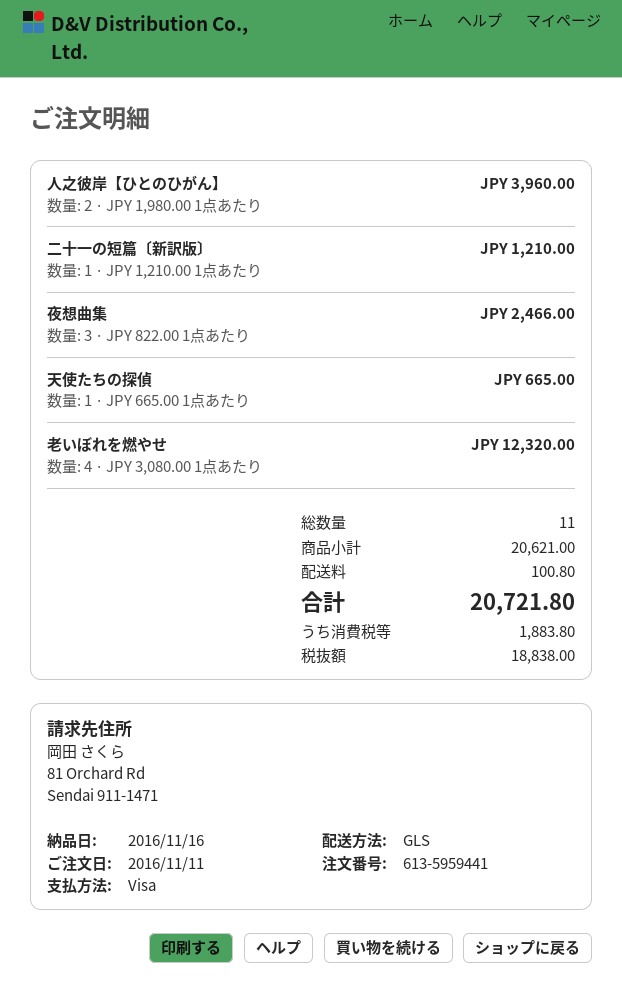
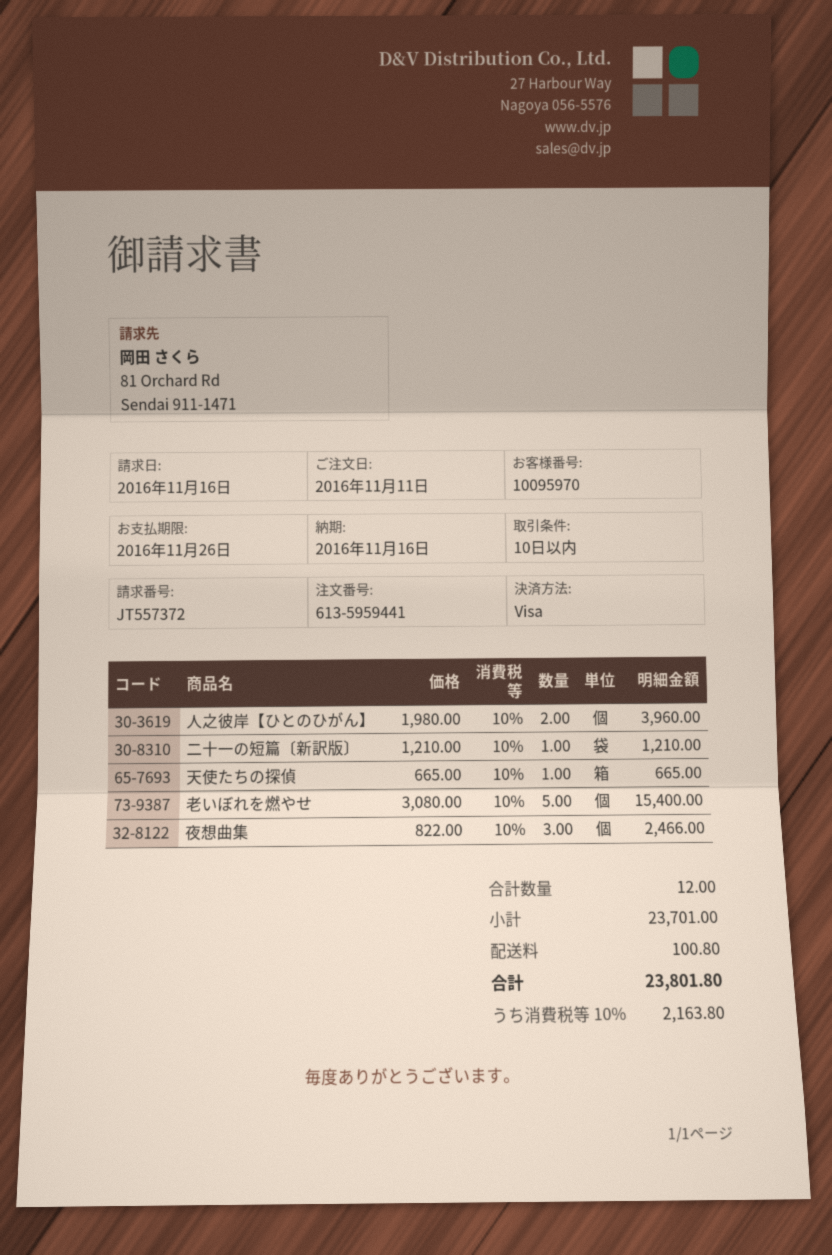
老いぼれを燃やせ: 4 x 3080.00 = 12320.00 -> 5 x 3080.00 = 15400.00
total quantity: 11 -> 12
subtotal: 20621.00 -> 23701.00
tax: 1883.80 -> 2163.80
total: 20721.80 -> 23801.80

